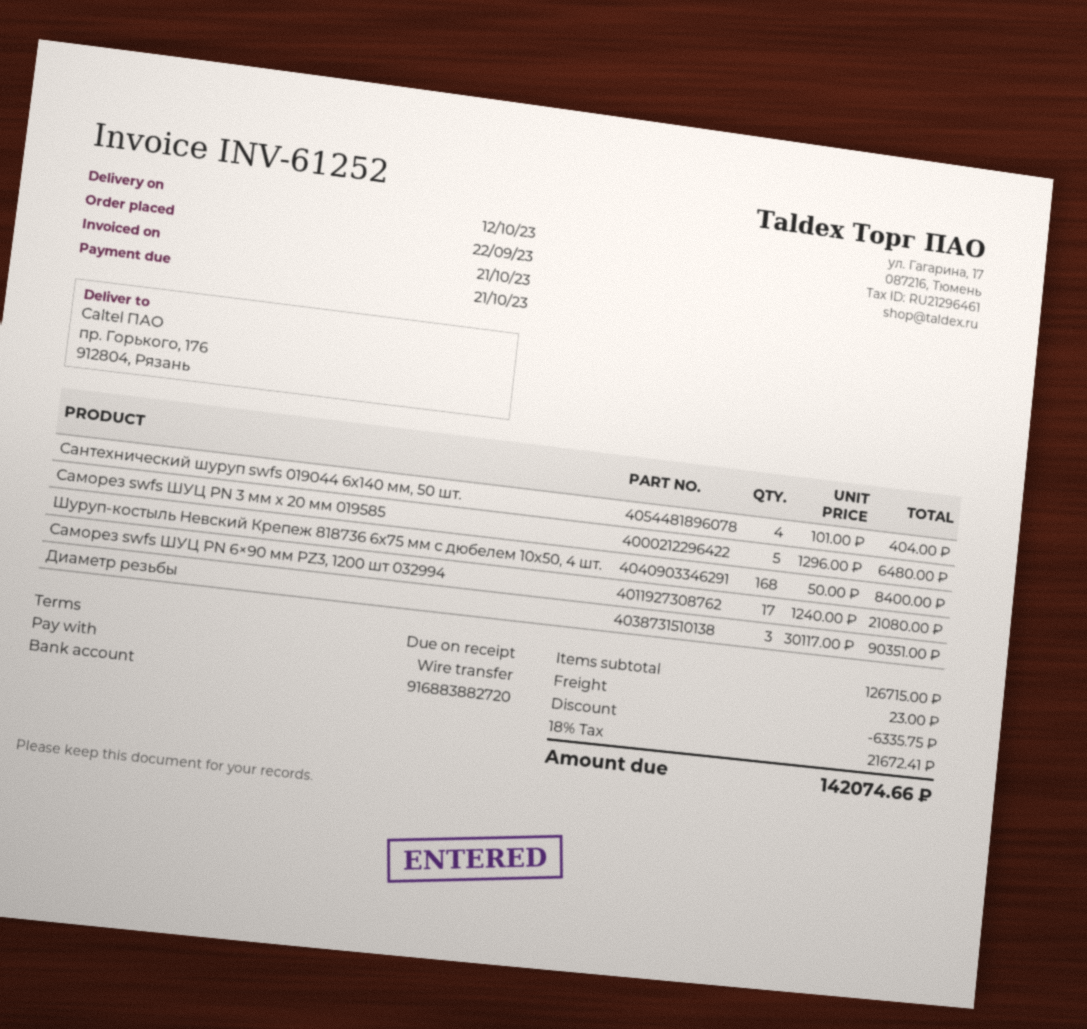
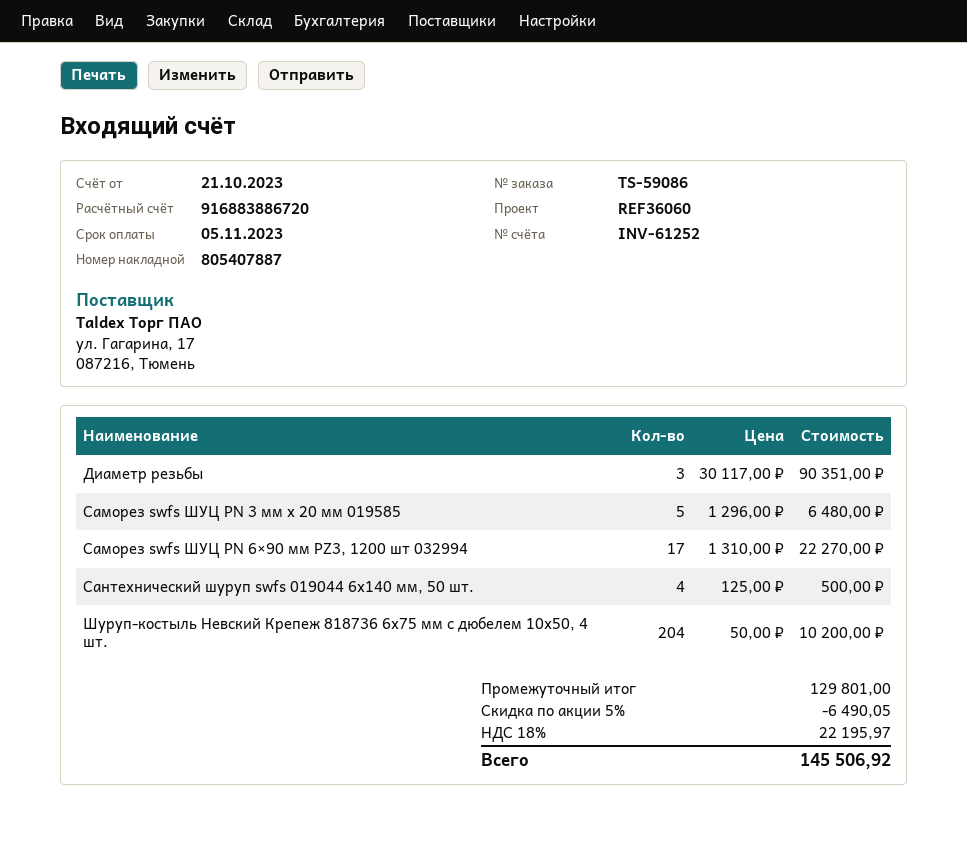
due date: 2023-10-21 -> 2023-11-05
bank account: 916883882720 -> 916883886720
Сантехнический шуруп swfs 019044 6х140 мм, 50 шт.: 4 x 101.00 = 404.00 -> 4 x 125.00 = 500.00
Шуруп-костыль Невский Крепеж 818736 6x75 мм с дюбелем 10x50, 4 шт.: 168 x 50.00 = 8400.00 -> 204 x 50.00 = 10200.00
Саморез swfs ШУЦ PN 6×90 мм PZ3, 1200 шт 032994: 17 x 1240.00 = 21080.00 -> 17 x 1310.00 = 22270.00
subtotal: 126715.00 -> 129801.00
discount: 6335.75 -> 6490.05
shipping: 23.00 -> none
tax: 18% = 21672.41 -> 18% = 22195.97
total: 142074.66 -> 145506.92

